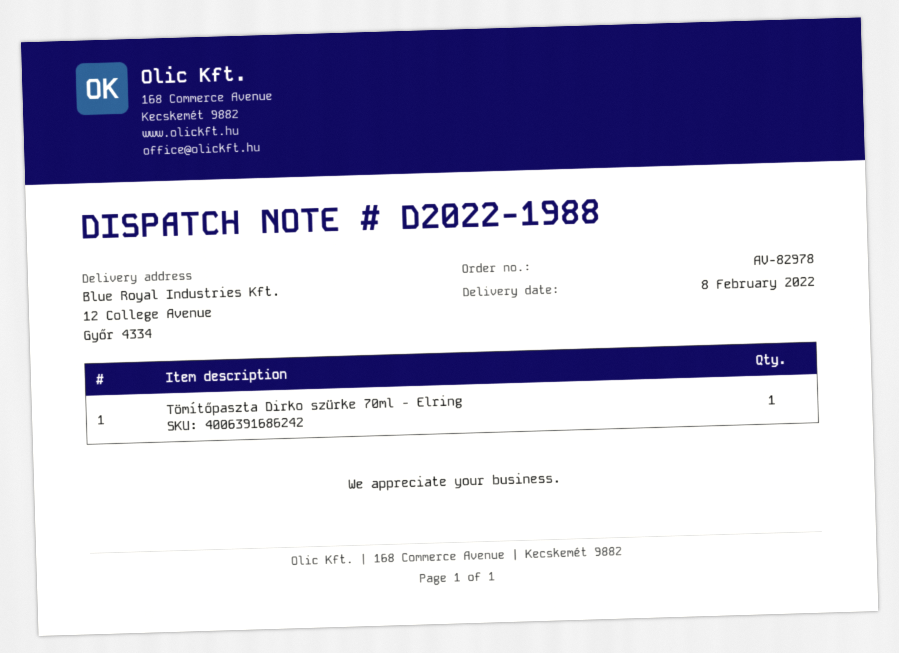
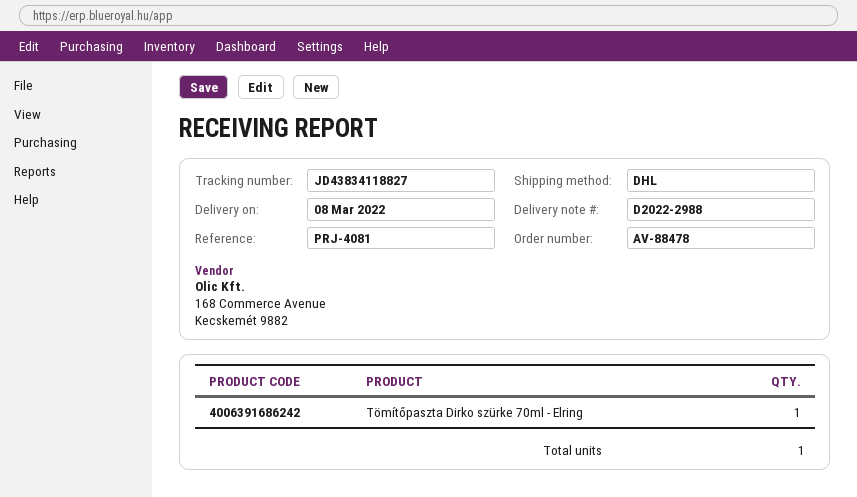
order number: AV-82978 -> AV-88478
delivery note number: D2022-1988 -> D2022-2988
delivery date: 2022-02-08 -> 2022-03-08

